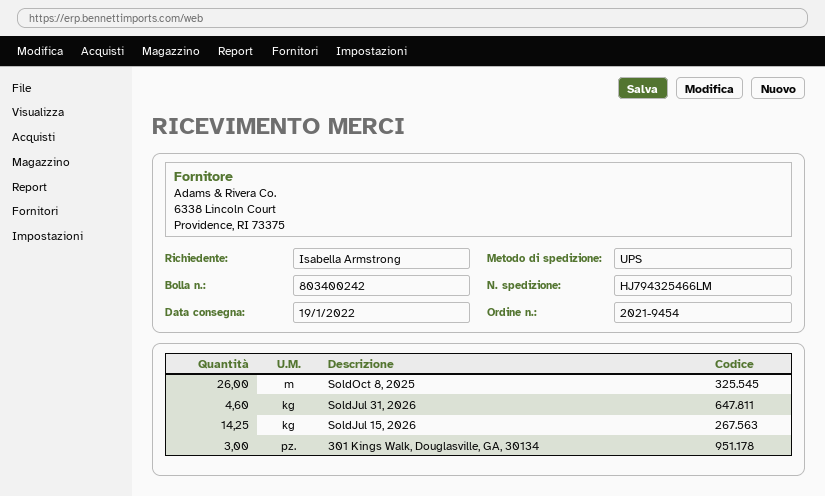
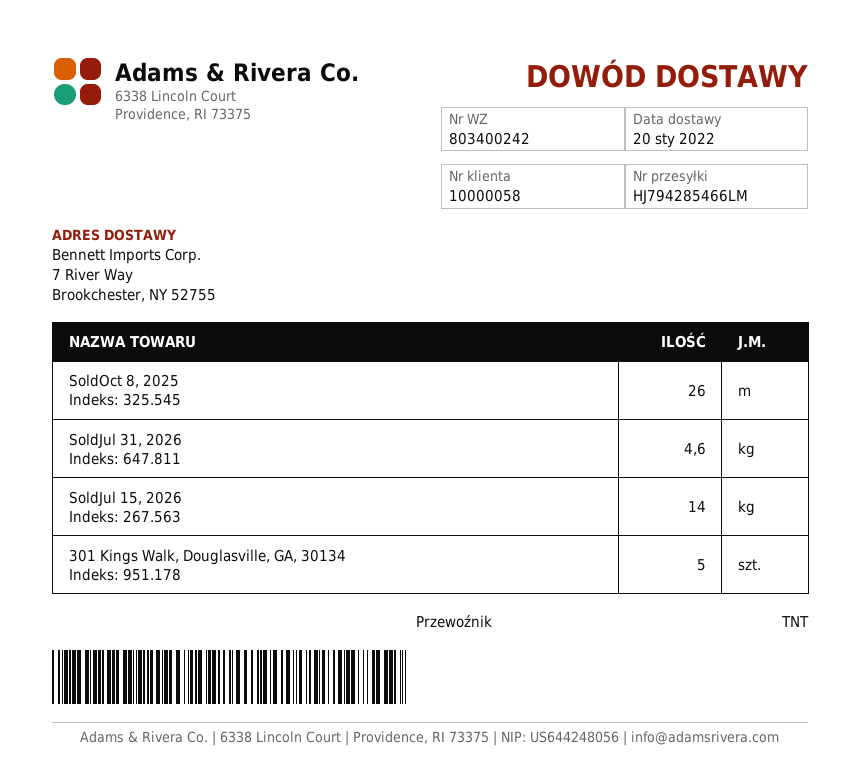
delivery date: 2022-01-19 -> 2022-01-20
shipping method: UPS -> TNT
tracking number: HJ794325466LM -> HJ794285466LM
SoldJul 15, 2026: 14.25 -> 14
301 Kings Walk, Douglasville, GA, 30134: 3 -> 5

